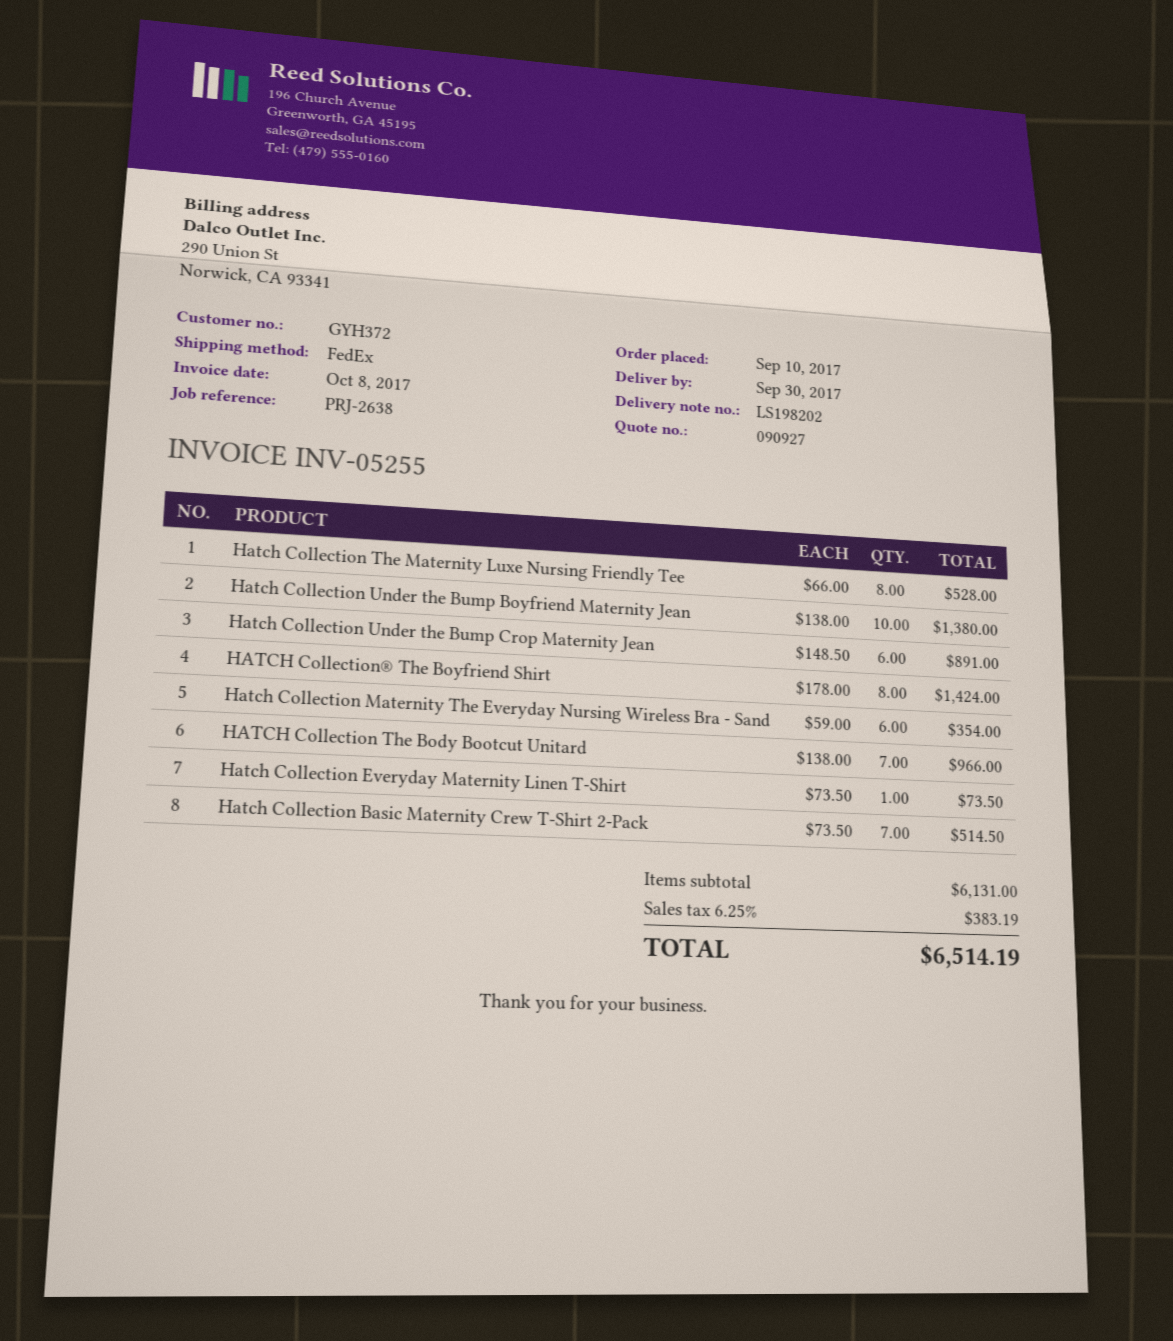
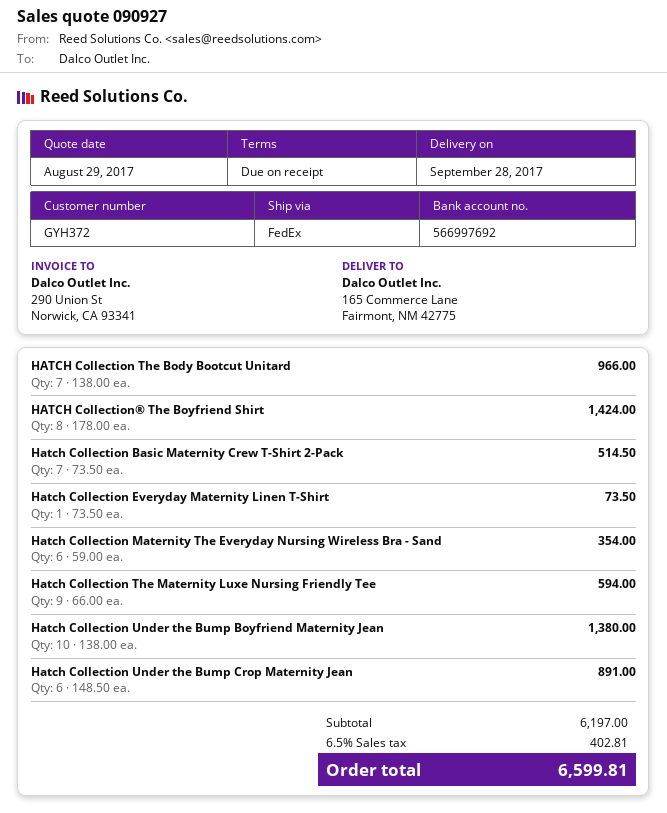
delivery date: 2017-09-30 -> 2017-09-28
Hatch Collection The Maternity Luxe Nursing Friendly Tee: 8 x 66.00 = 528.00 -> 9 x 66.00 = 594.00
subtotal: 6131.00 -> 6197.00
tax: 6.25% = 383.19 -> 6.5% = 402.81
total: 6514.19 -> 6599.81

